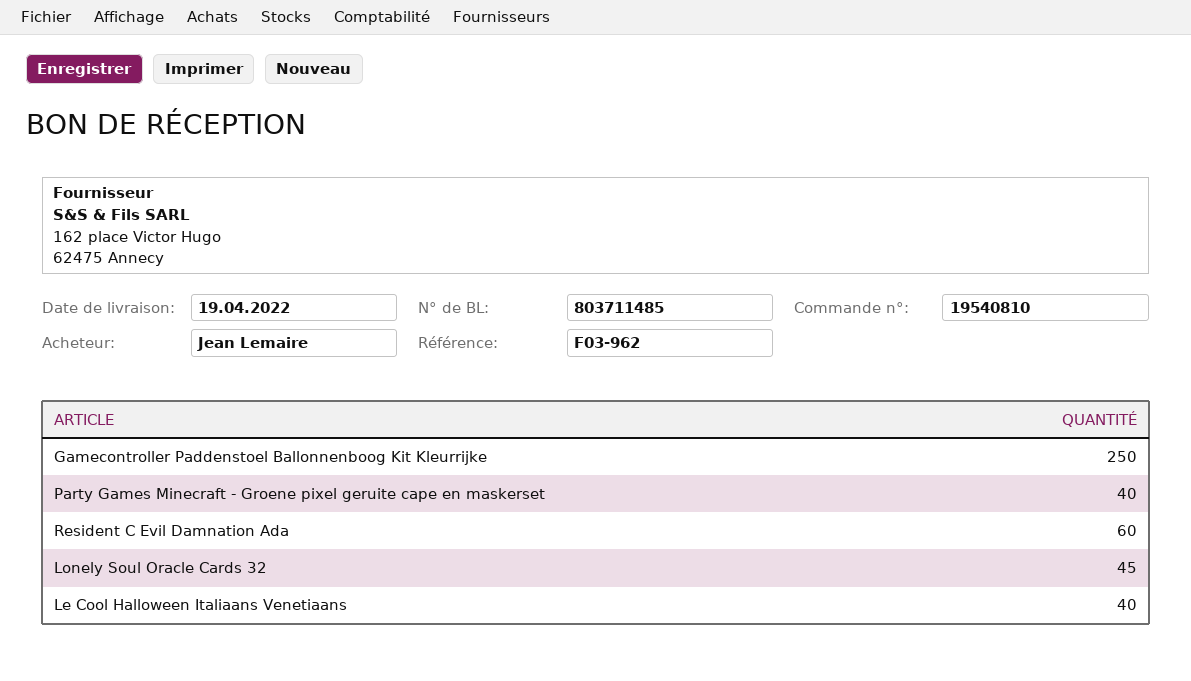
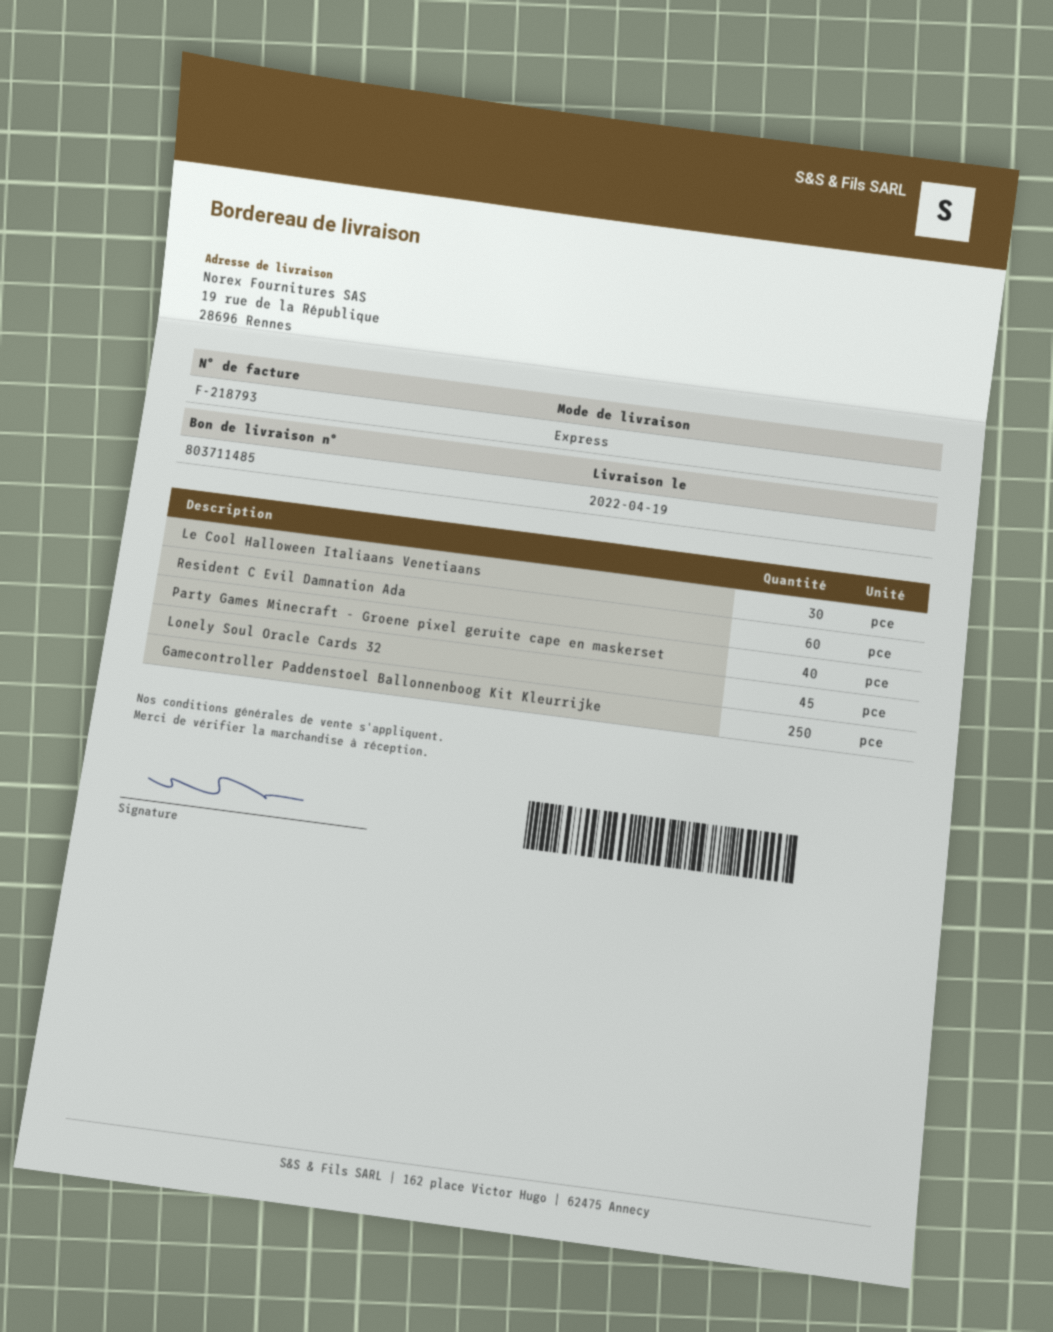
Le Cool Halloween Italiaans Venetiaans: 40 -> 30

